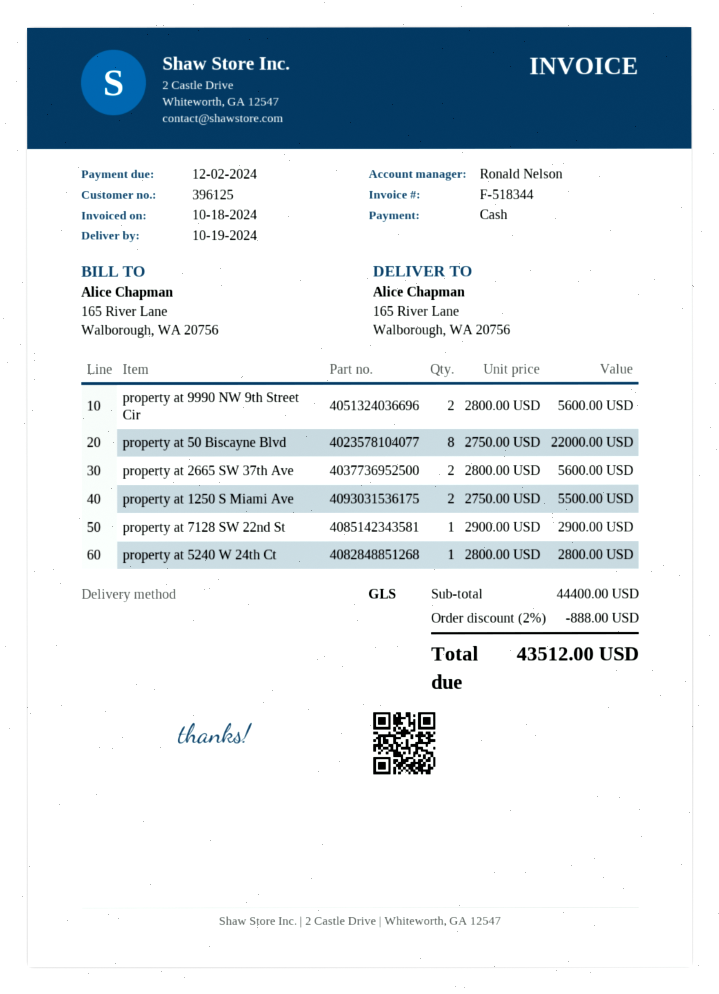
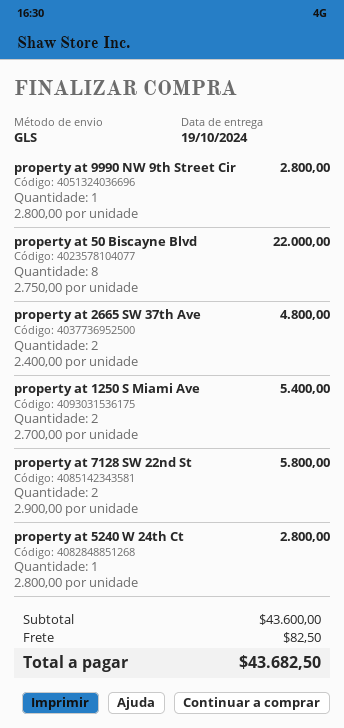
property at 9990 NW 9th Street Cir: 2 x 2800.00 = 5600.00 -> 1 x 2800.00 = 2800.00
property at 2665 SW 37th Ave: 2 x 2800.00 = 5600.00 -> 2 x 2400.00 = 4800.00
property at 1250 S Miami Ave: 2 x 2750.00 = 5500.00 -> 2 x 2700.00 = 5400.00
property at 7128 SW 22nd St: 1 x 2900.00 = 2900.00 -> 2 x 2900.00 = 5800.00
subtotal: 44400.00 -> 43600.00
discount: 2% = 888.00 -> none
shipping: none -> 82.50
total: 43512.00 -> 43682.50

